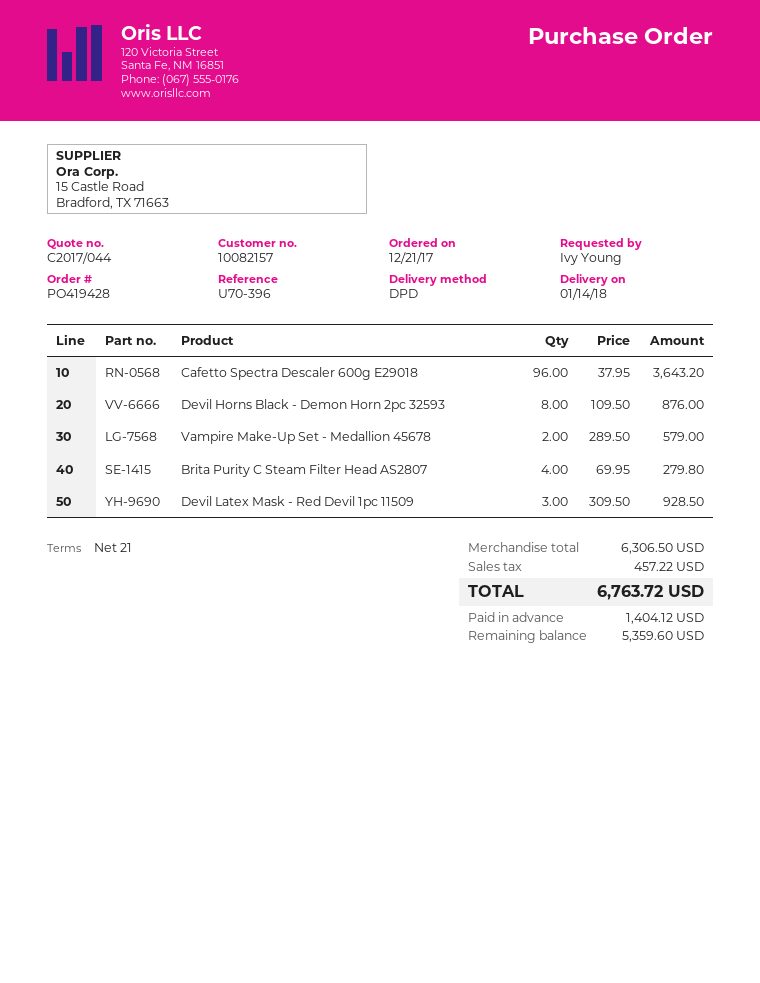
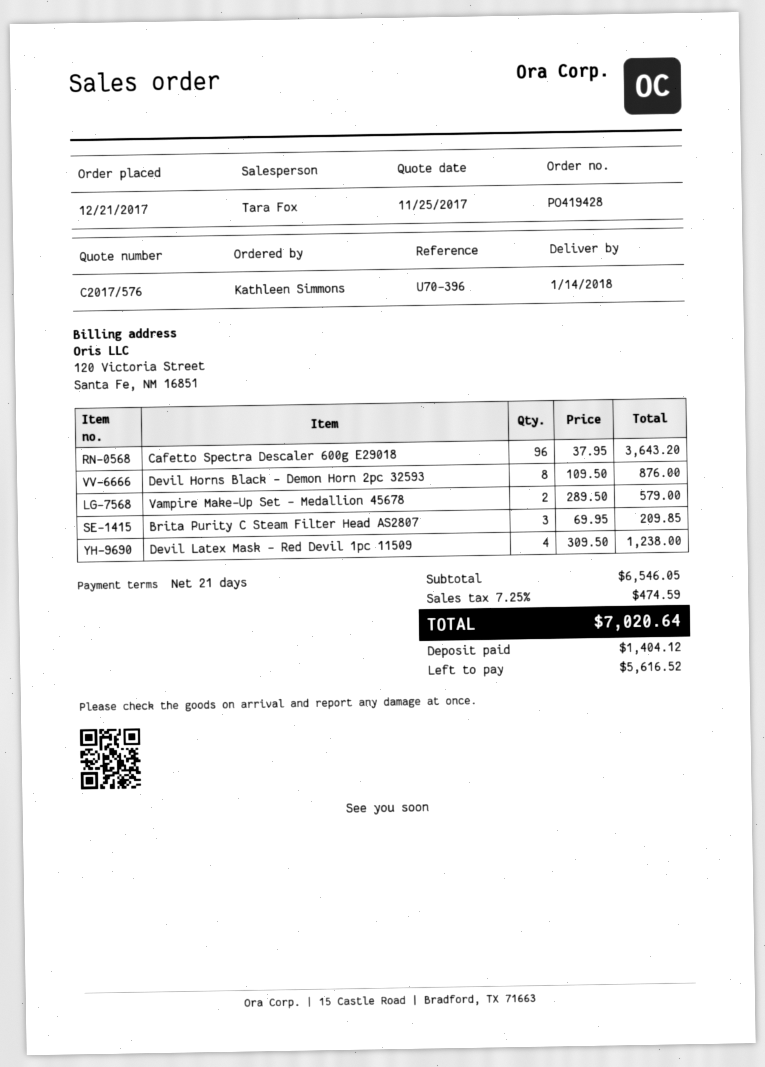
quote number: C2017/044 -> C2017/576
ordered by: Ivy Young -> Kathleen Simmons
Brita Purity C Steam Filter Head AS2807: 4 x 69.95 = 279.80 -> 3 x 69.95 = 209.85
Devil Latex Mask - Red Devil 1pc 11509: 3 x 309.50 = 928.50 -> 4 x 309.50 = 1238.00
subtotal: 6306.50 -> 6546.05
tax: 457.22 -> 474.59
total: 6763.72 -> 7020.64
balance: 5359.60 -> 5616.52

